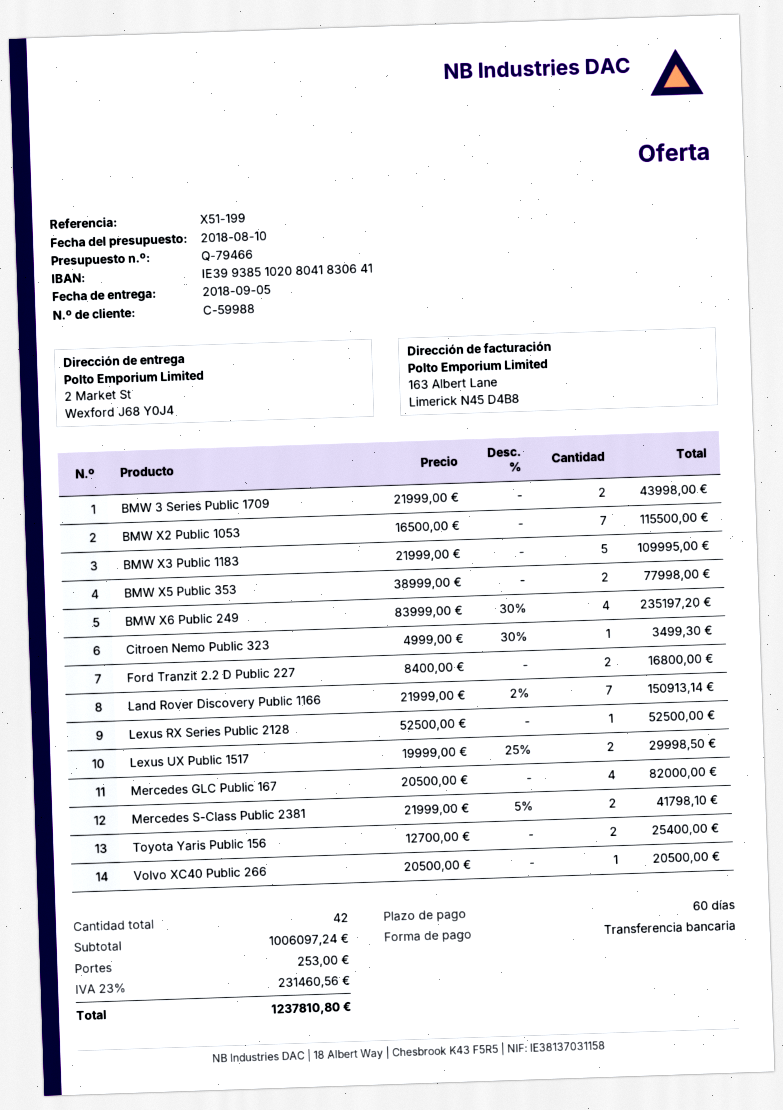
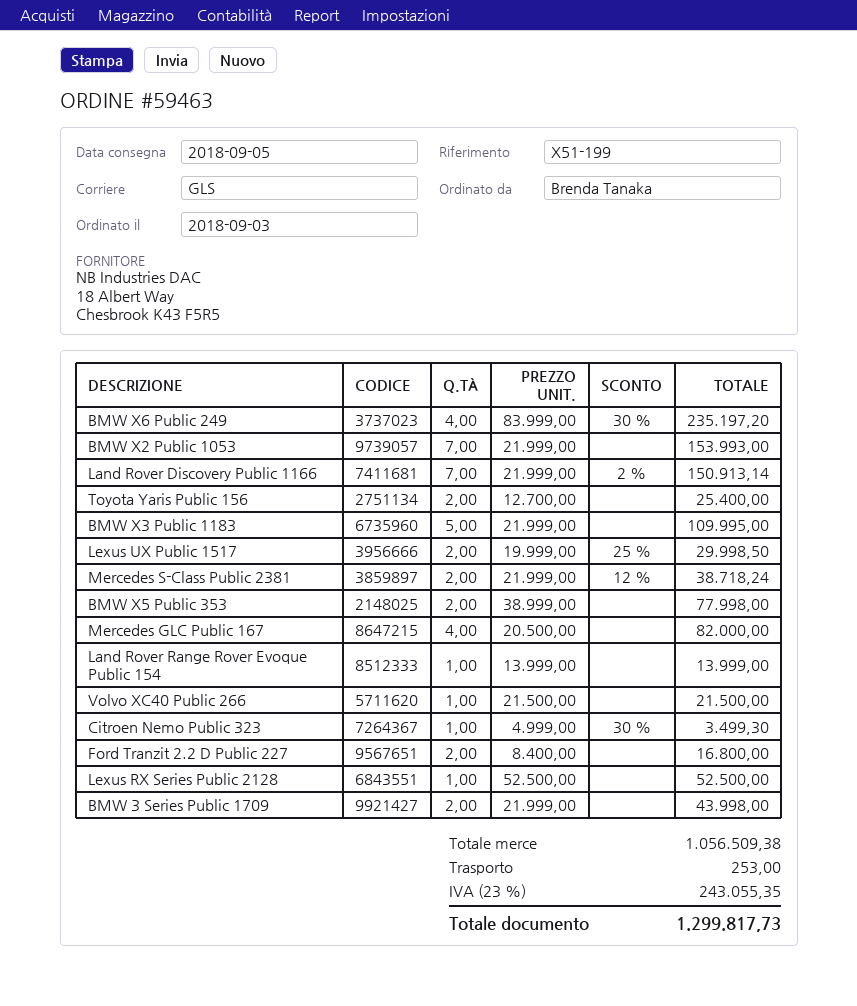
BMW X2 Public 1053: 7 x 16500.00 = 115500.00 -> 7 x 21999.00 = 153993.00
Mercedes S-Class Public 2381: 2 x 21999.00 - 5% = 41798.10 -> 2 x 21999.00 - 12% = 38718.24
Volvo XC40 Public 266: 1 x 20500.00 = 20500.00 -> 1 x 21500.00 = 21500.00
Land Rover Range Rover Evoque Public 154: none -> 1 x 13999.00 = 13999.00
subtotal: 1006097.24 -> 1056509.38
tax: 23% = 231460.56 -> 23% = 243055.35
total: 1237810.80 -> 1299817.73

